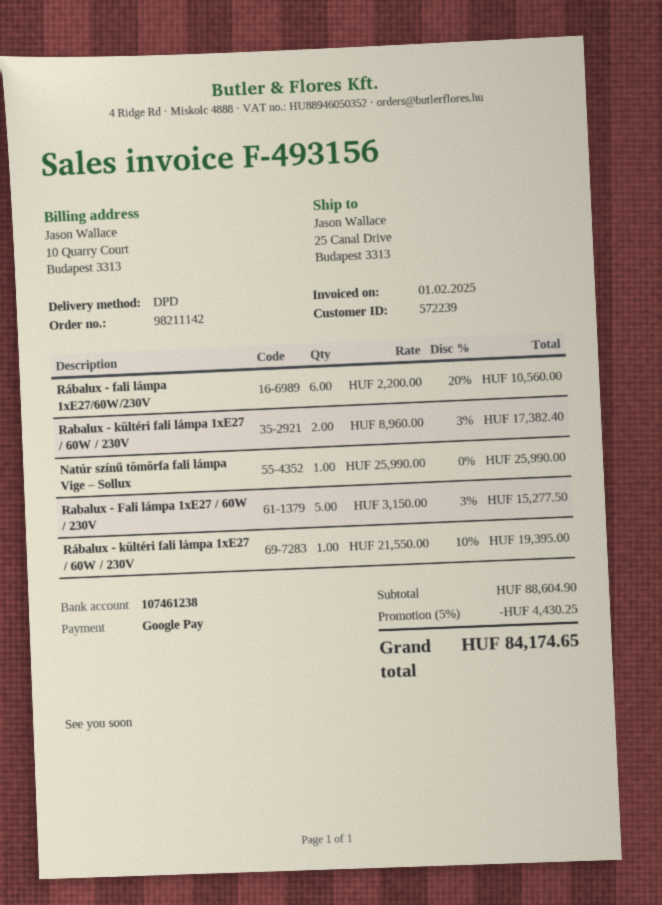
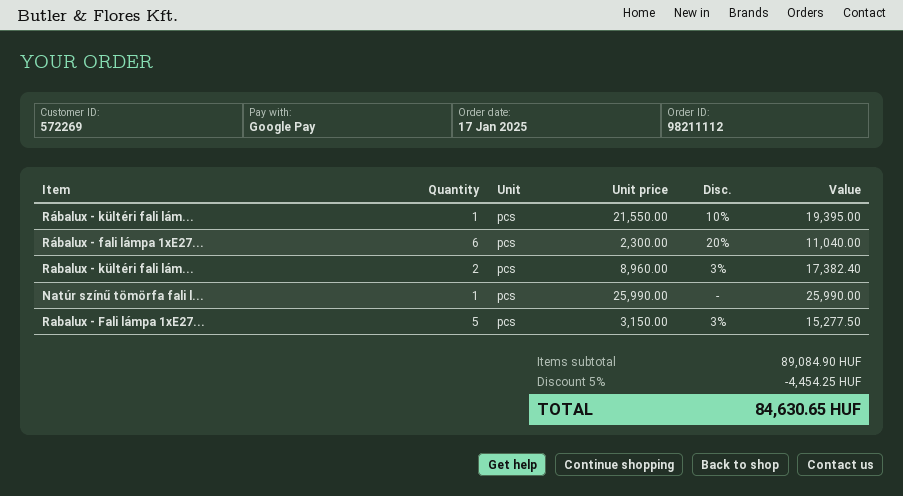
order number: 98211142 -> 98211112
customer number: 572239 -> 572269
Rábalux - fali lámpa 1xE27/60W/230V: 6 x 2200.00 - 20% = 10560.00 -> 6 x 2300.00 - 20% = 11040.00
subtotal: 88604.90 -> 89084.90
discount: 5% = 4430.25 -> 5% = 4454.25
total: 84174.65 -> 84630.65

